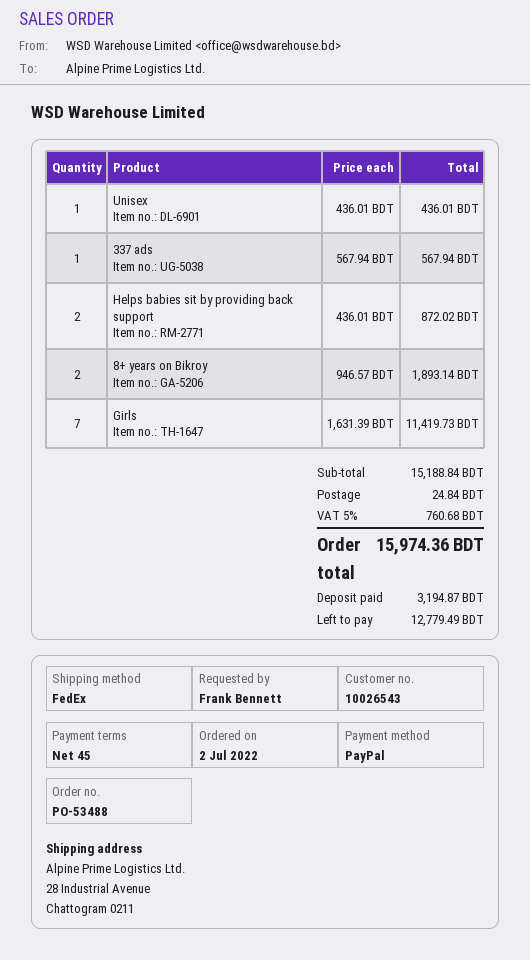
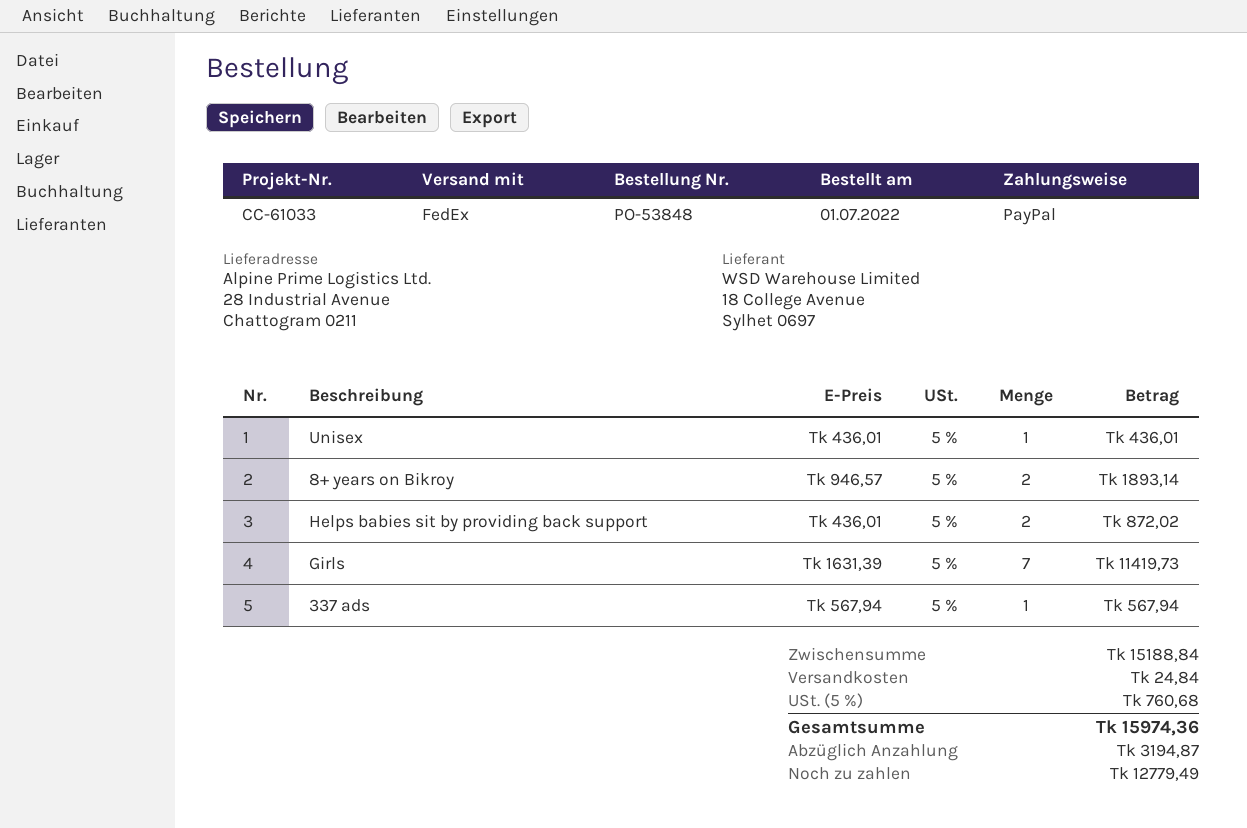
order number: PO-53488 -> PO-53848
order date: 2022-07-02 -> 2022-07-01

